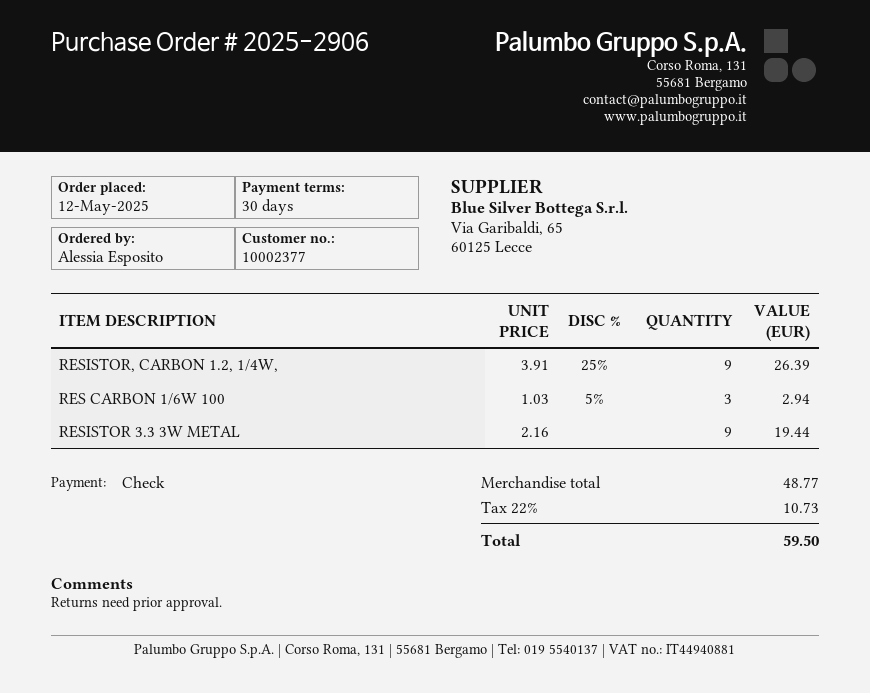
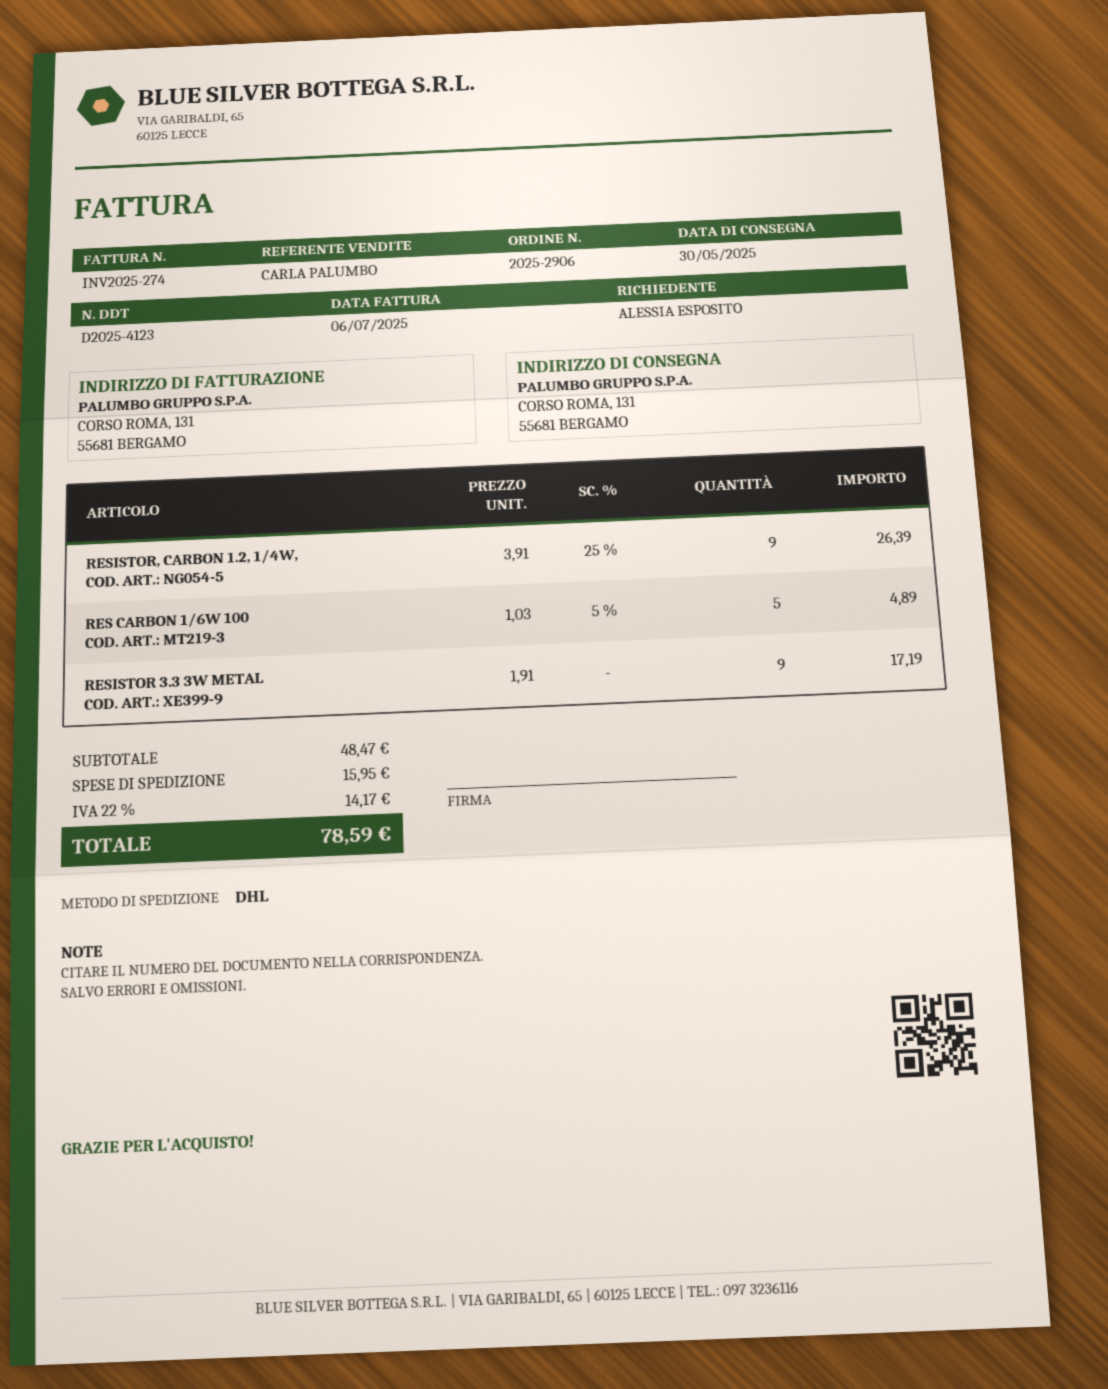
RES CARBON 1/6W 100: 3 x 1.03 - 5% = 2.94 -> 5 x 1.03 - 5% = 4.89
RESISTOR 3.3 3W METAL: 9 x 2.16 = 19.44 -> 9 x 1.91 = 17.19
subtotal: 48.77 -> 48.47
shipping: none -> 15.95
tax: 22% = 10.73 -> 22% = 14.17
total: 59.50 -> 78.59

